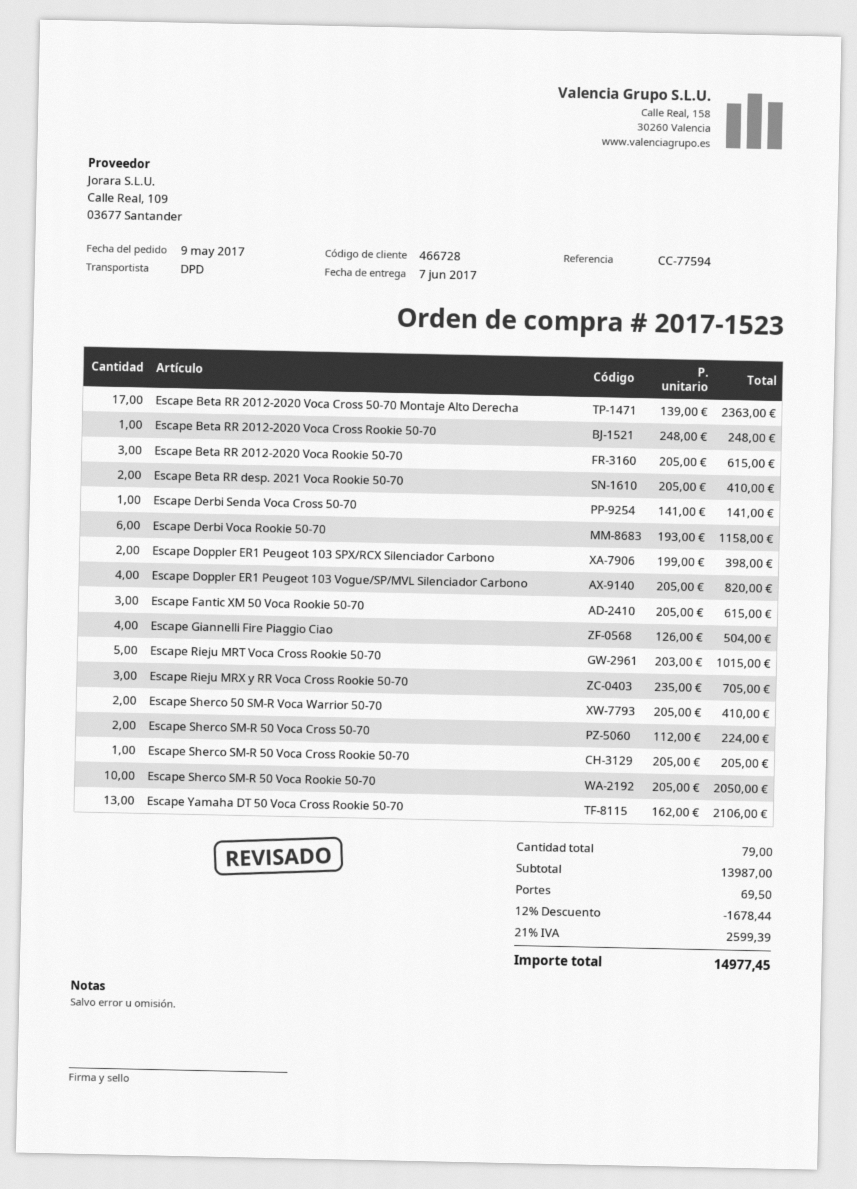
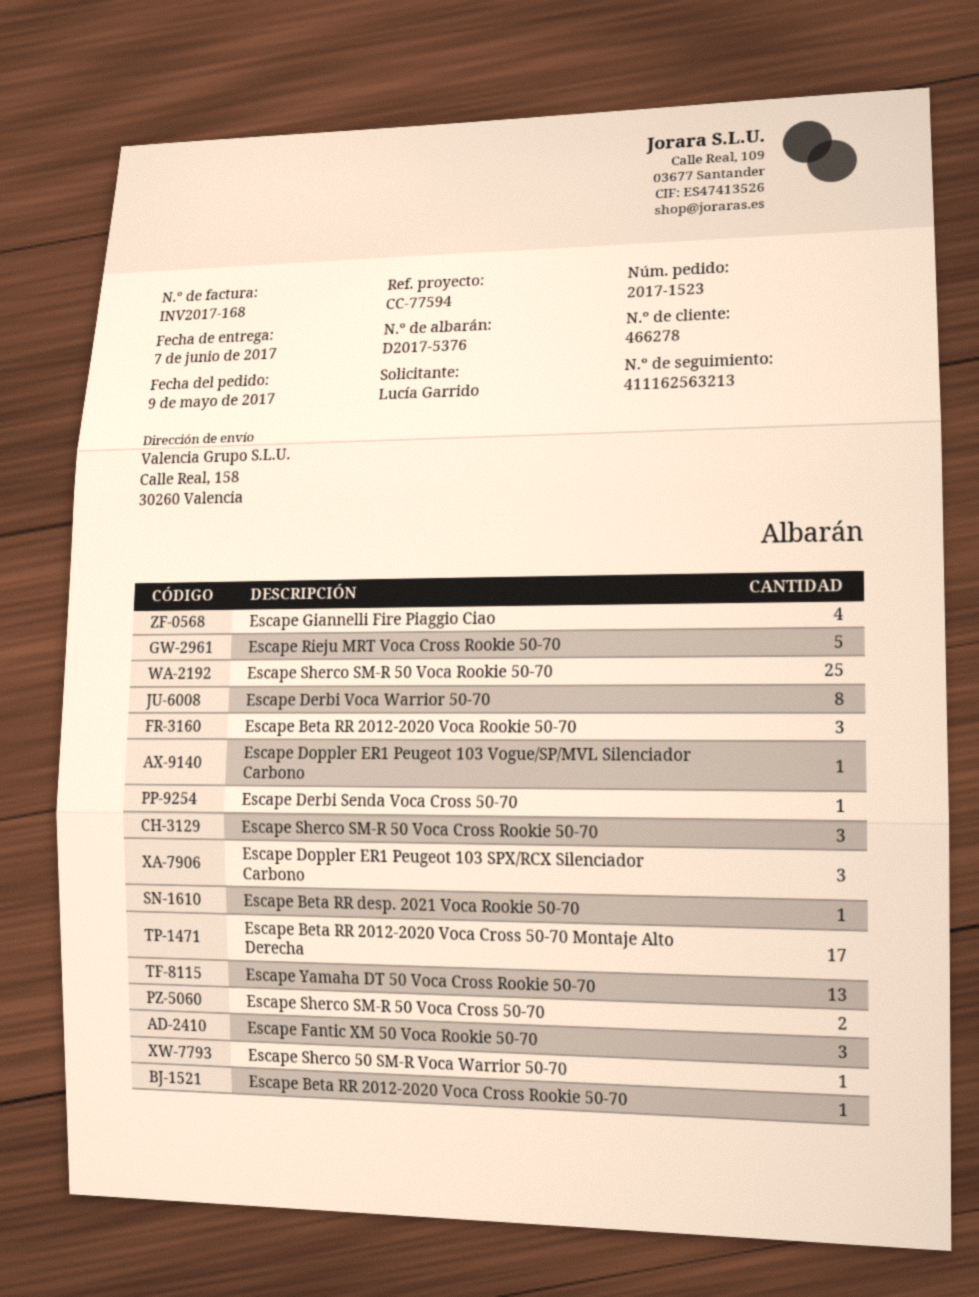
customer number: 466728 -> 466278
Escape Beta RR desp. 2021 Voca Rookie 50-70: 2 -> 1
Escape Derbi Voca Rookie 50-70: 6 -> none
Escape Doppler ER1 Peugeot 103 SPX/RCX Silenciador Carbono: 2 -> 3
Escape Doppler ER1 Peugeot 103 Vogue/SP/MVL Silenciador Carbono: 4 -> 1
Escape Rieju MRX y RR Voca Cross Rookie 50-70: 3 -> none
Escape Sherco 50 SM-R Voca Warrior 50-70: 2 -> 1
Escape Sherco SM-R 50 Voca Cross Rookie 50-70: 1 -> 3
Escape Sherco SM-R 50 Voca Rookie 50-70: 10 -> 25
Escape Derbi Voca Warrior 50-70: none -> 8

